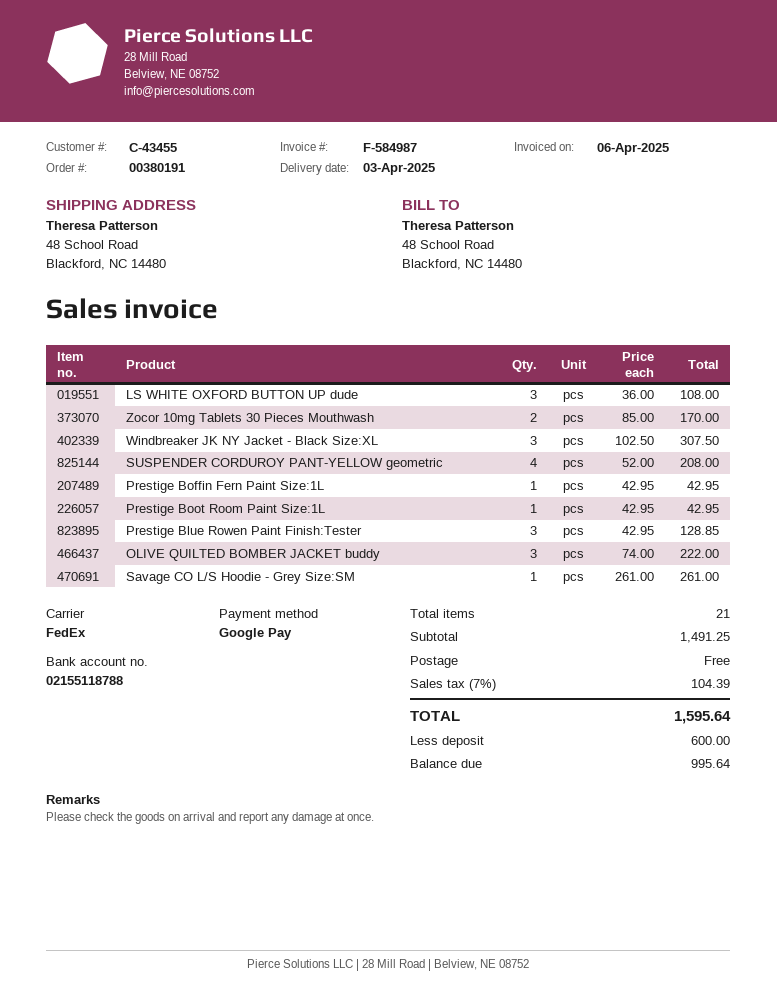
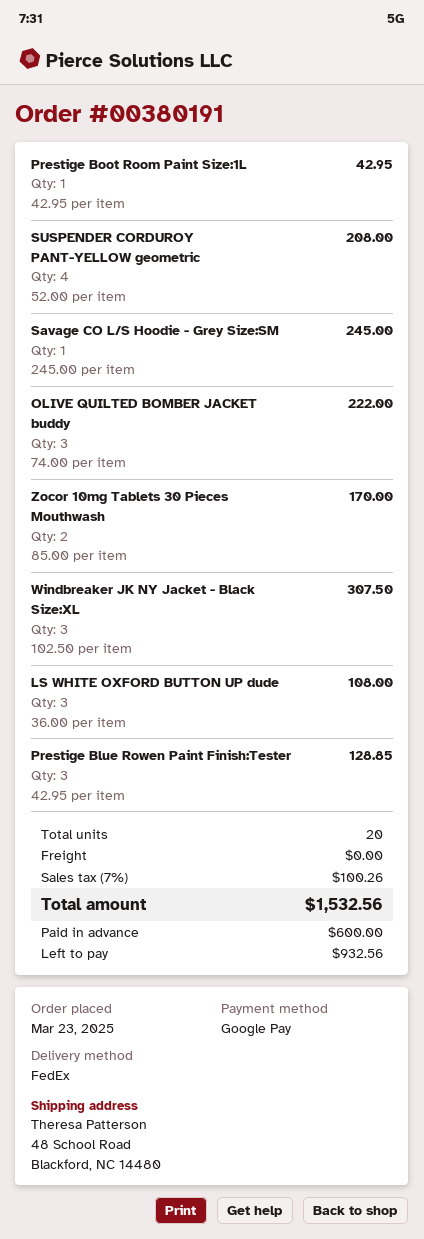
Prestige Boffin Fern Paint Size:1L: 1 x 42.95 = 42.95 -> none
Savage CO L/S Hoodie - Grey Size:SM: 1 x 261.00 = 261.00 -> 1 x 245.00 = 245.00
total quantity: 21 -> 20
tax: 7% = 104.39 -> 7% = 100.26
total: 1595.64 -> 1532.56
balance: 995.64 -> 932.56

